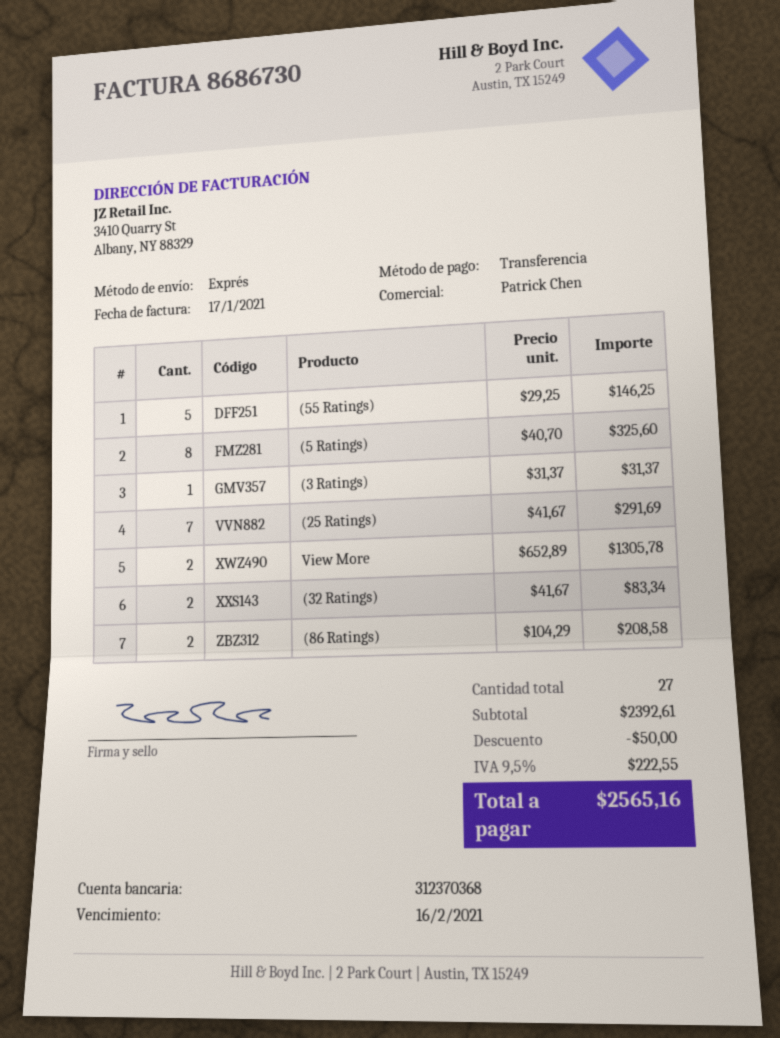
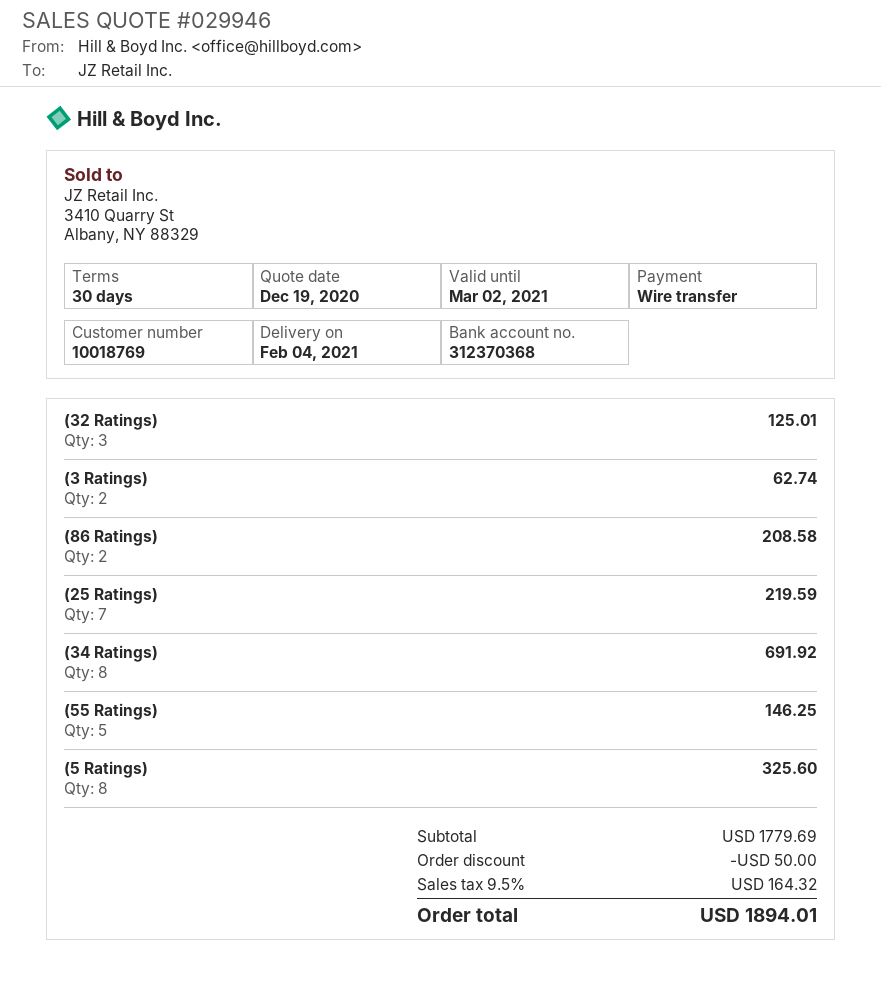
(3 Ratings): 1 for 31.37 -> 2 for 62.74
(25 Ratings): 7 for 291.69 -> 7 for 219.59
View More: 2 for 1305.78 -> none
(32 Ratings): 2 for 83.34 -> 3 for 125.01
(34 Ratings): none -> 8 for 691.92
subtotal: 2392.61 -> 1779.69
tax: 9.5% = 222.55 -> 9.5% = 164.32
total: 2565.16 -> 1894.01

